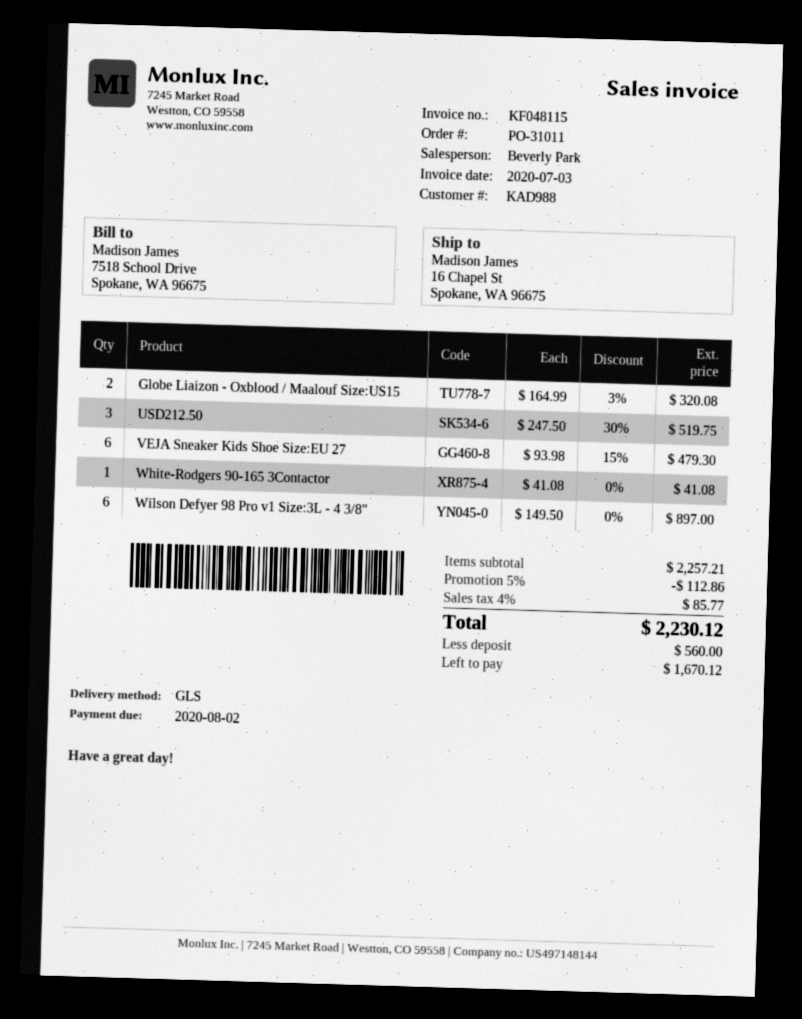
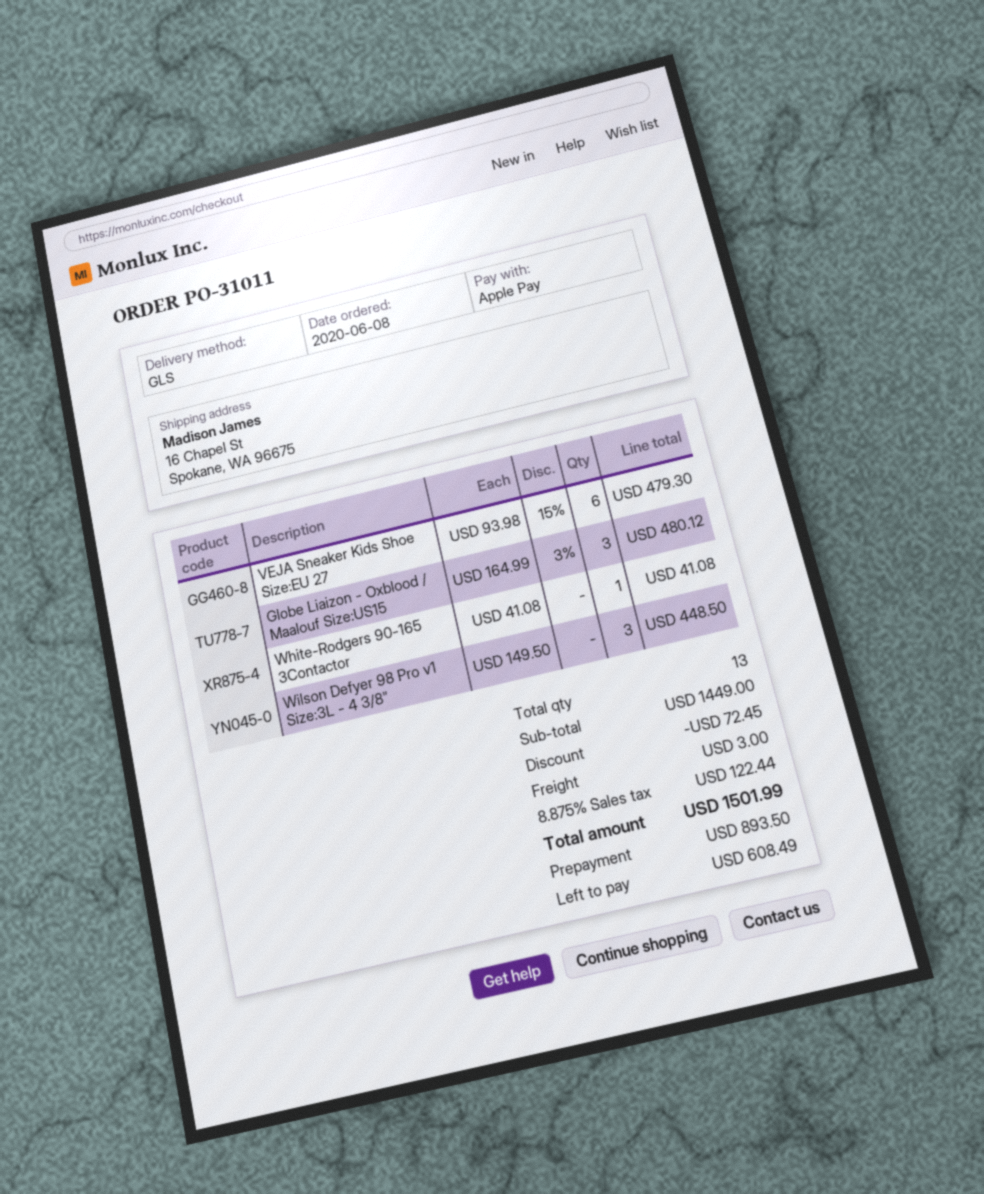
Globe Liaizon - Oxblood / Maalouf Size:US15: 2 x 164.99 - 3% = 320.08 -> 3 x 164.99 - 3% = 480.12
USD212.50: 3 x 247.50 - 30% = 519.75 -> none
Wilson Defyer 98 Pro v1 Size:3L - 4 3/8": 6 x 149.50 = 897.00 -> 3 x 149.50 = 448.50
subtotal: 2257.21 -> 1449.00
discount: 112.86 -> 72.45
shipping: none -> 3.00
tax: 4% = 85.77 -> 8.875% = 122.44
total: 2230.12 -> 1501.99
deposit: 560.00 -> 893.50
balance: 1670.12 -> 608.49

